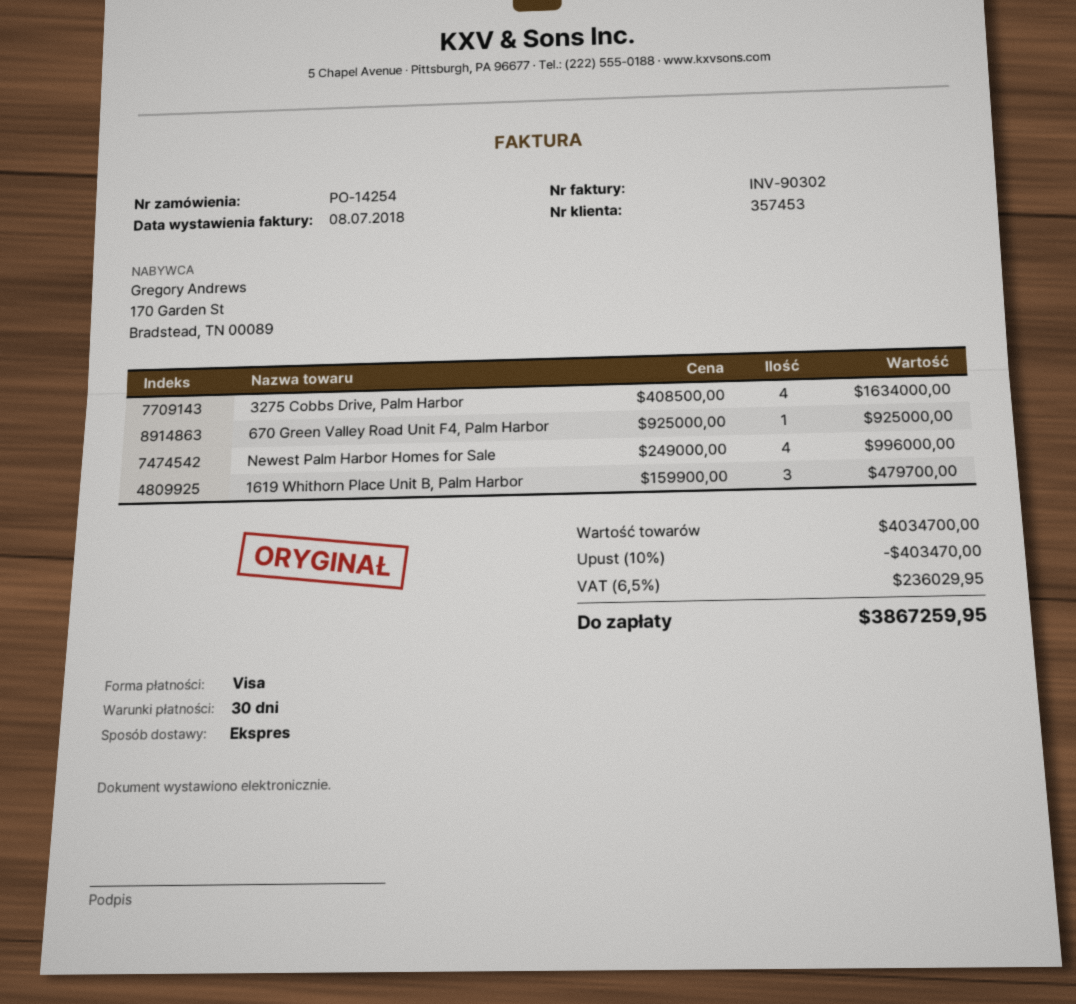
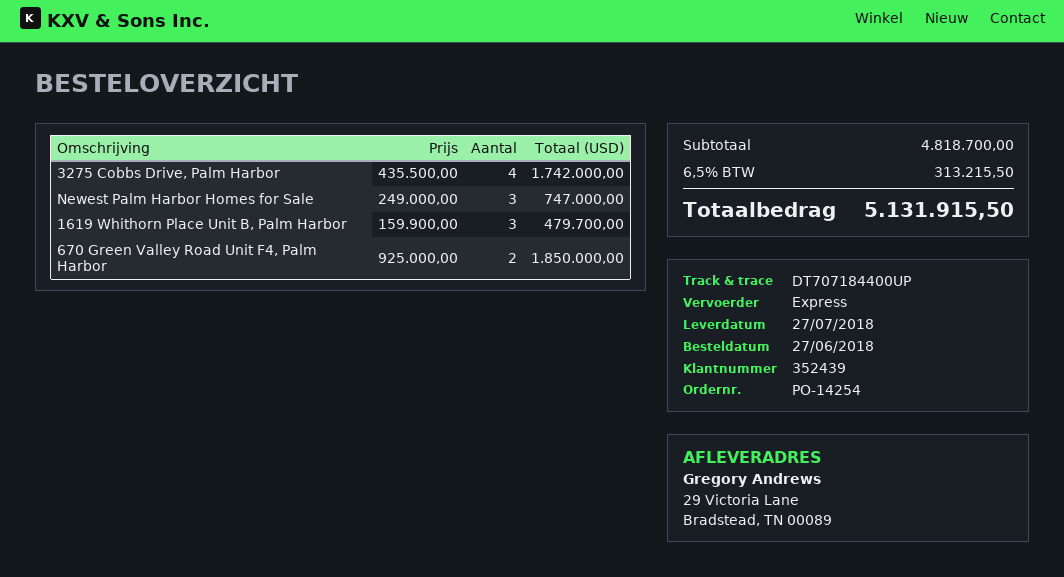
customer number: 357453 -> 352439
3275 Cobbs Drive, Palm Harbor: 4 x 408500.00 = 1634000.00 -> 4 x 435500.00 = 1742000.00
670 Green Valley Road Unit F4, Palm Harbor: 1 x 925000.00 = 925000.00 -> 2 x 925000.00 = 1850000.00
Newest Palm Harbor Homes for Sale: 4 x 249000.00 = 996000.00 -> 3 x 249000.00 = 747000.00
subtotal: 4034700.00 -> 4818700.00
discount: 10% = 403470.00 -> none
tax: 6.5% = 236029.95 -> 6.5% = 313215.50
total: 3867259.95 -> 5131915.50

